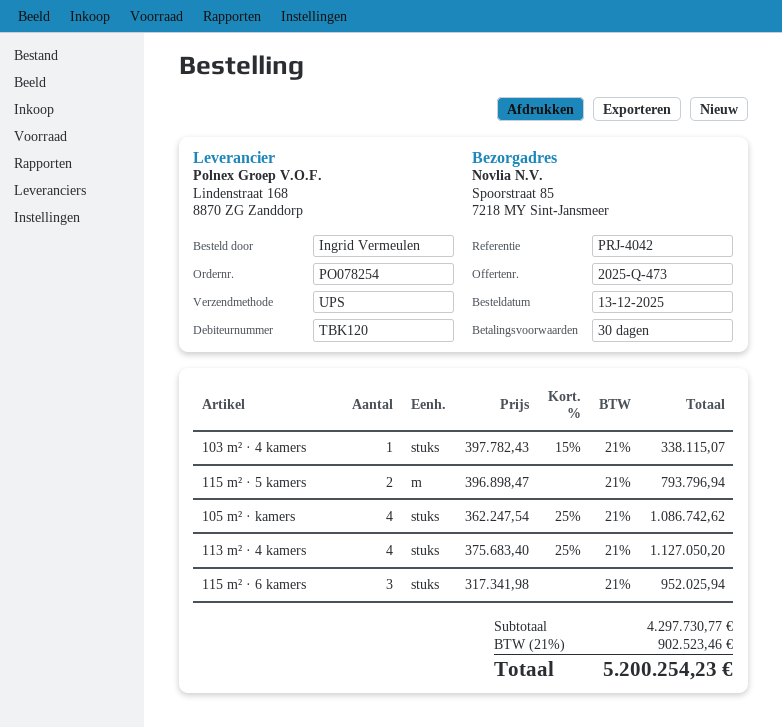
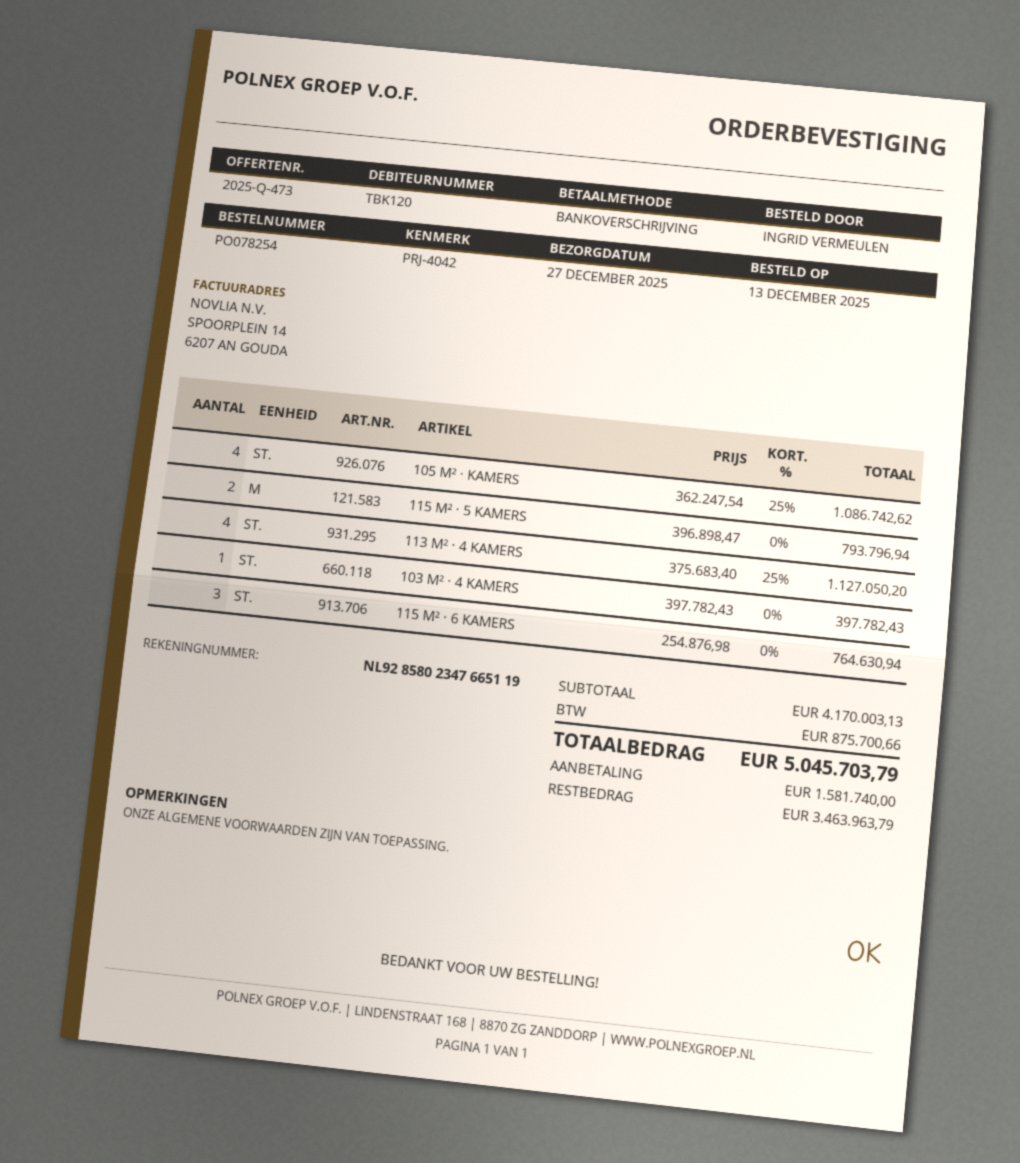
103 m² · 4 kamers: 1 x 397782.43 - 15% = 338115.07 -> 1 x 397782.43 = 397782.43
115 m² · 6 kamers: 3 x 317341.98 = 952025.94 -> 3 x 254876.98 = 764630.94
subtotal: 4297730.77 -> 4170003.13
tax: 902523.46 -> 875700.66
total: 5200254.23 -> 5045703.79

